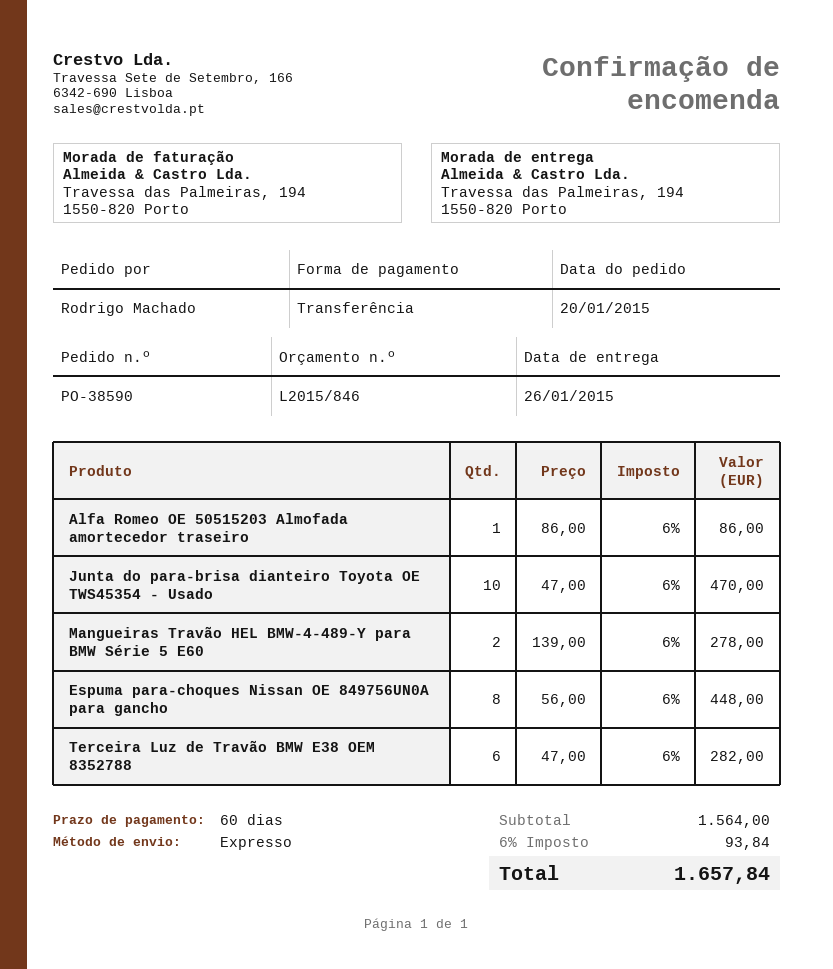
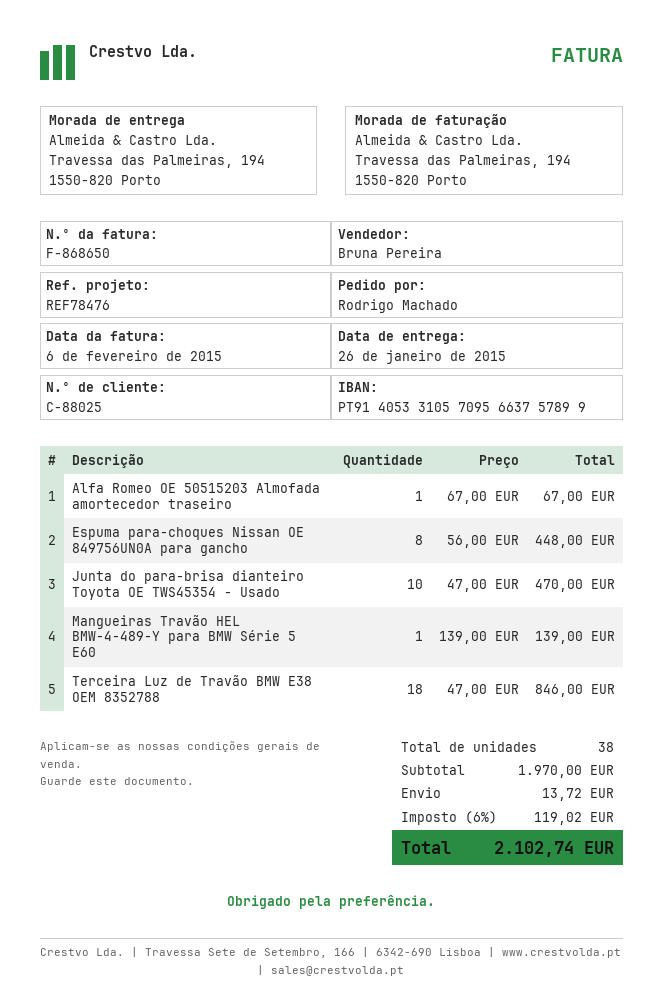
Alfa Romeo OE 50515203 Almofada amortecedor traseiro: 1 x 86.00 = 86.00 -> 1 x 67.00 = 67.00
Mangueiras Travão HEL BMW-4-489-Y para BMW Série 5 E60: 2 x 139.00 = 278.00 -> 1 x 139.00 = 139.00
Terceira Luz de Travão BMW E38 OEM 8352788: 6 x 47.00 = 282.00 -> 18 x 47.00 = 846.00
subtotal: 1564.00 -> 1970.00
shipping: none -> 13.72
tax: 6% = 93.84 -> 6% = 119.02
total: 1657.84 -> 2102.74

